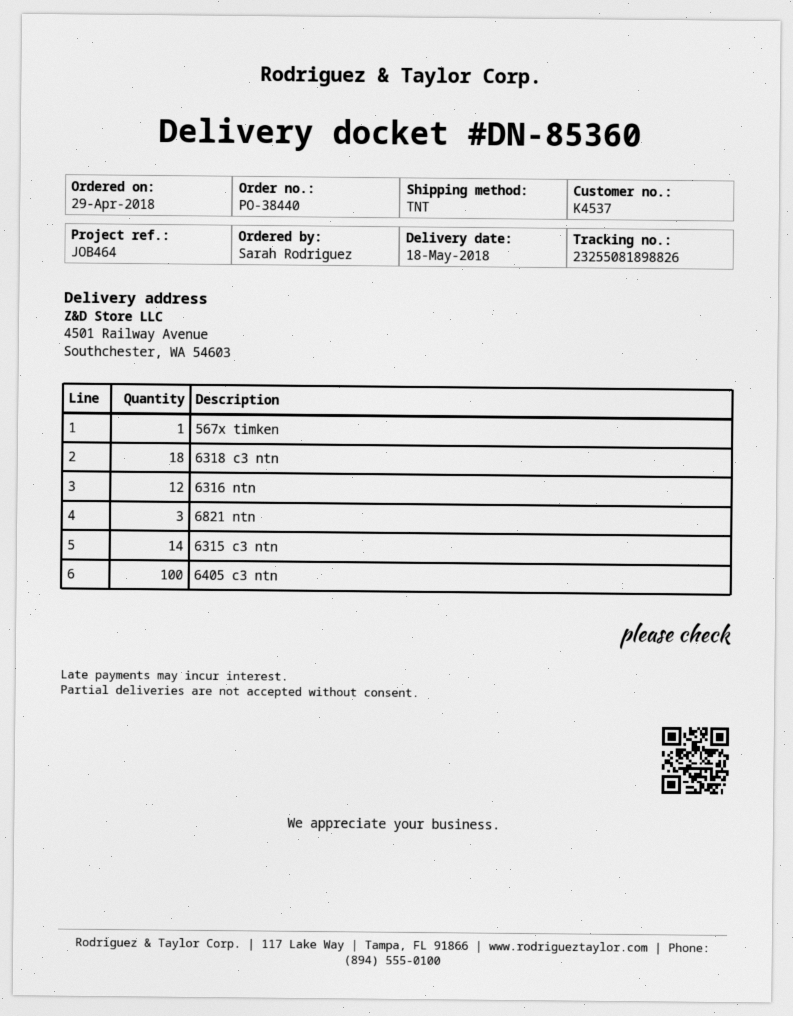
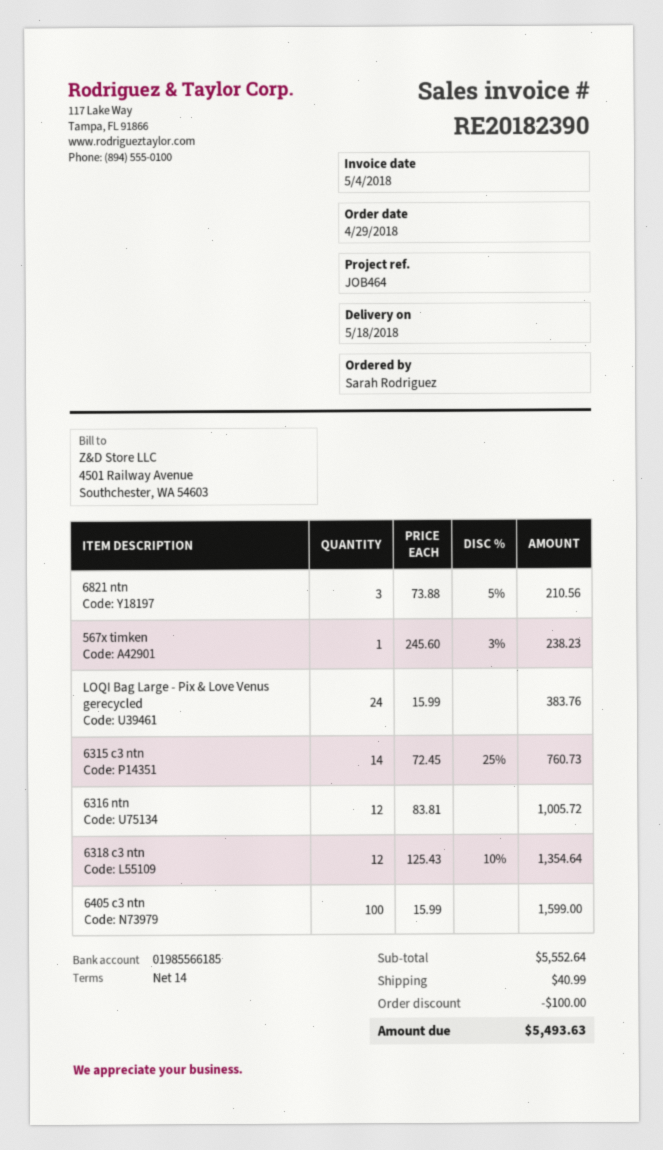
6318 c3 ntn: 18 -> 12
LOQI Bag Large - Pix & Love Venus gerecycled: none -> 24

